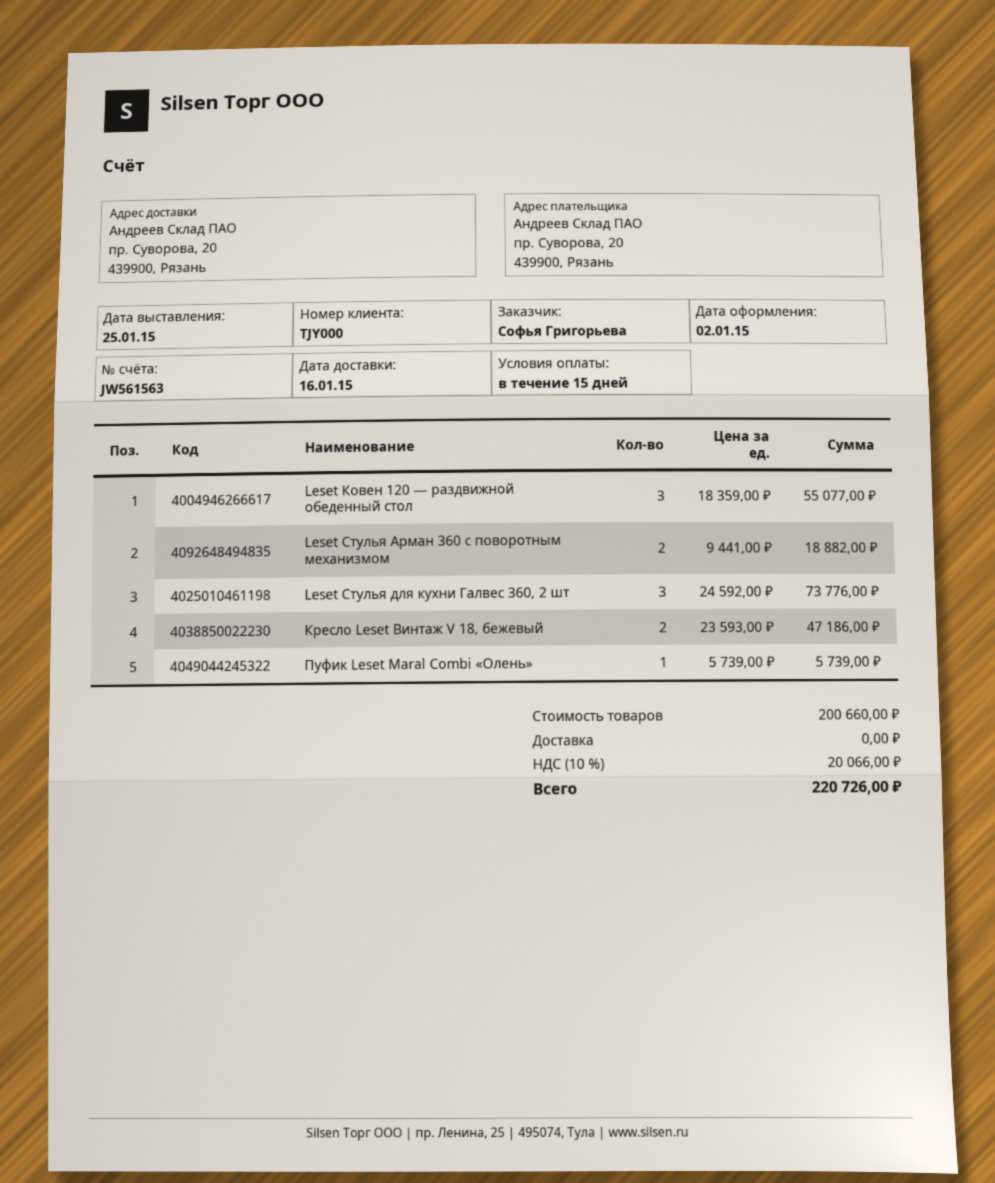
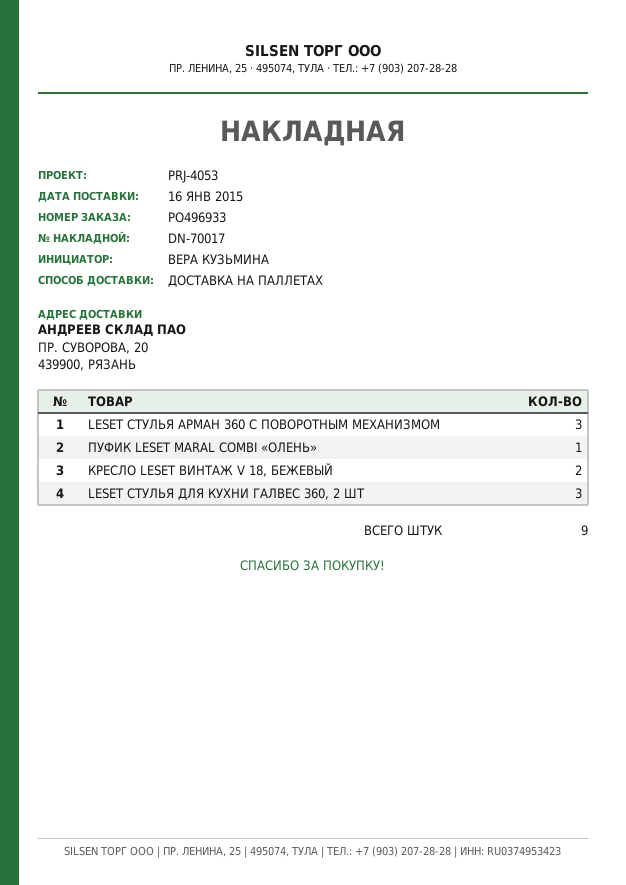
ordered by: Софья Григорьева -> ВЕРА КУЗЬМИНА
Leset Ковен 120 — раздвижной обеденный стол: 3 -> none
Leset Стулья Арман 360 с поворотным механизмом: 2 -> 3

